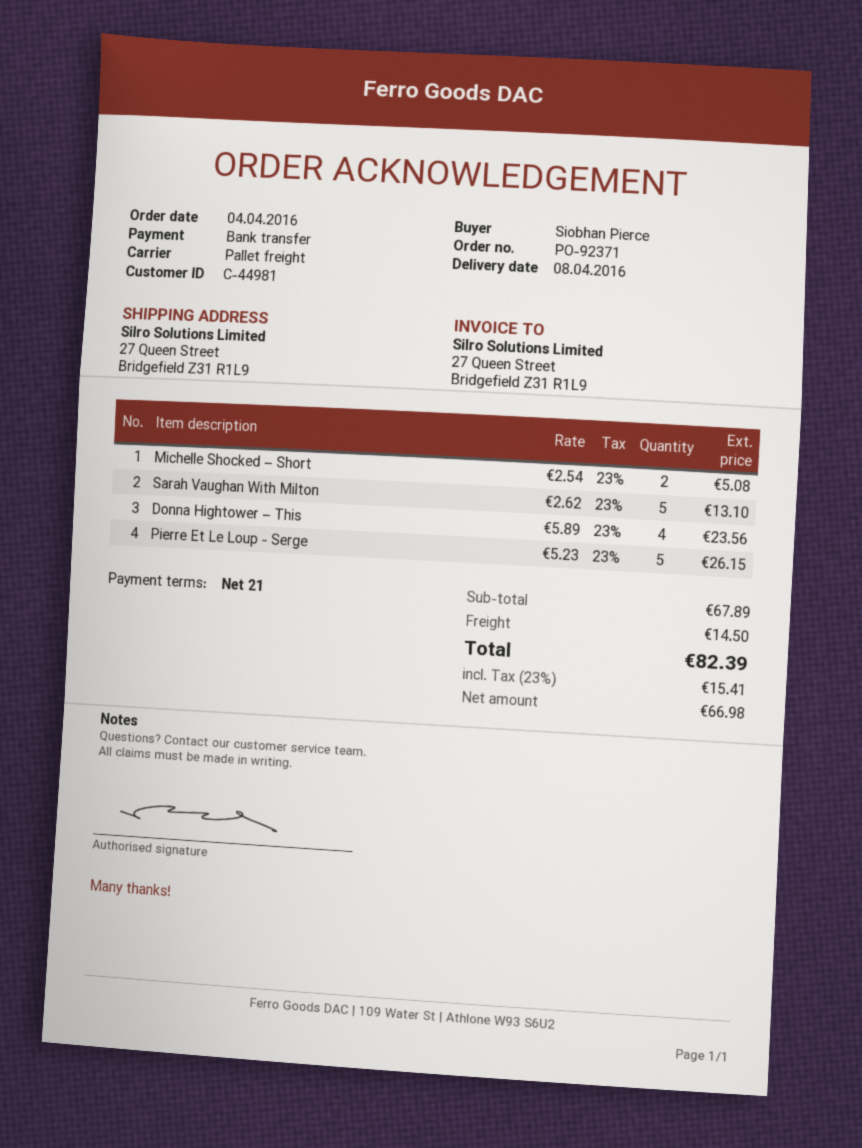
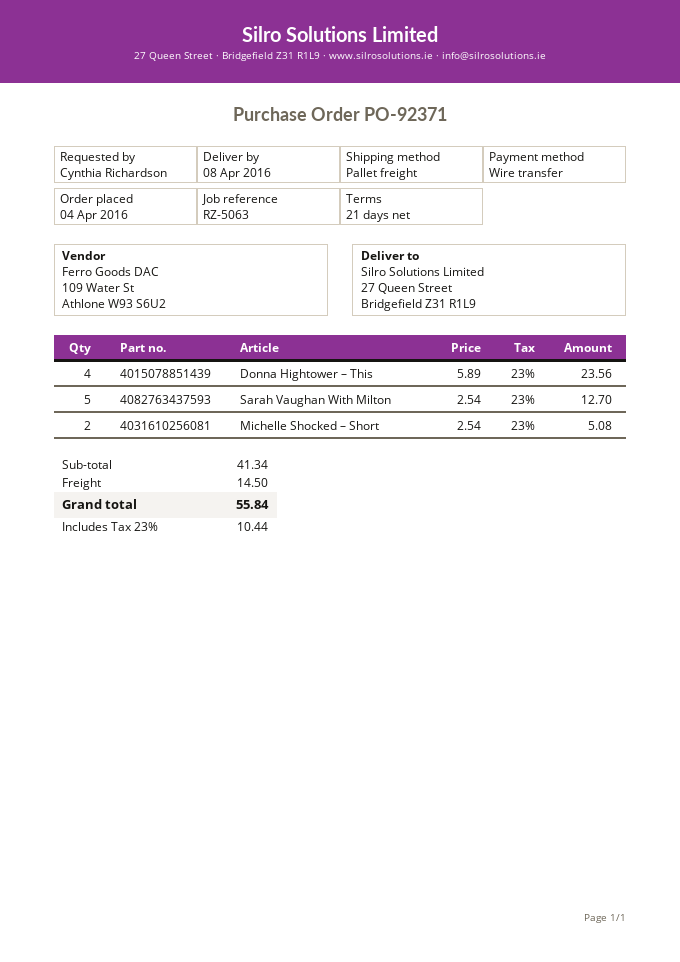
ordered by: Siobhan Pierce -> Cynthia Richardson
Sarah Vaughan With Milton: 5 x 2.62 = 13.10 -> 5 x 2.54 = 12.70
Pierre Et Le Loup - Serge: 5 x 5.23 = 26.15 -> none
subtotal: 67.89 -> 41.34
tax: 23% = 15.41 -> 23% = 10.44
total: 82.39 -> 55.84

